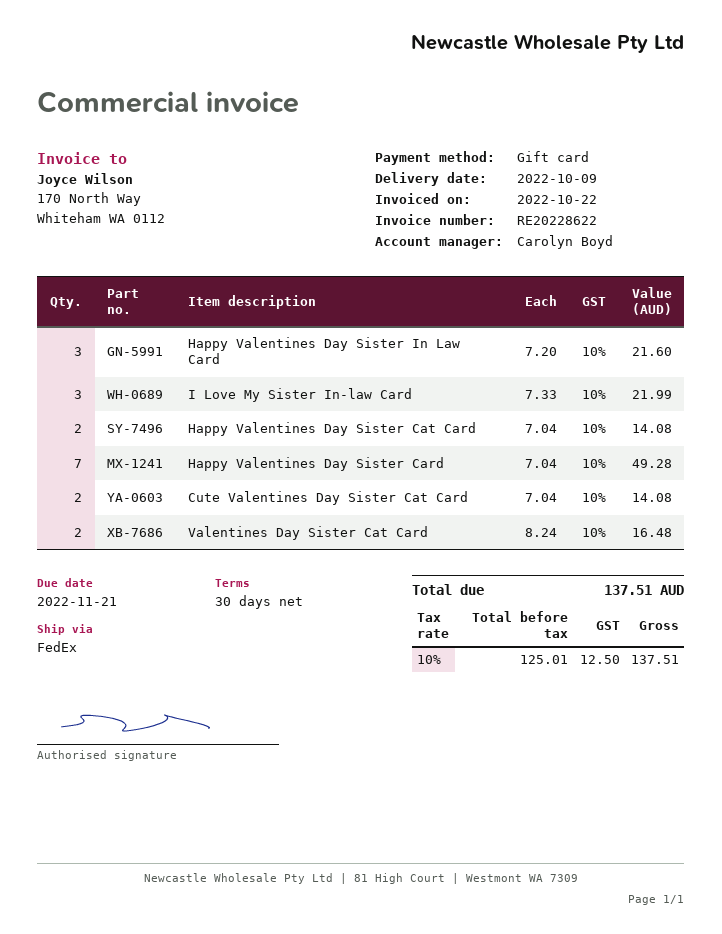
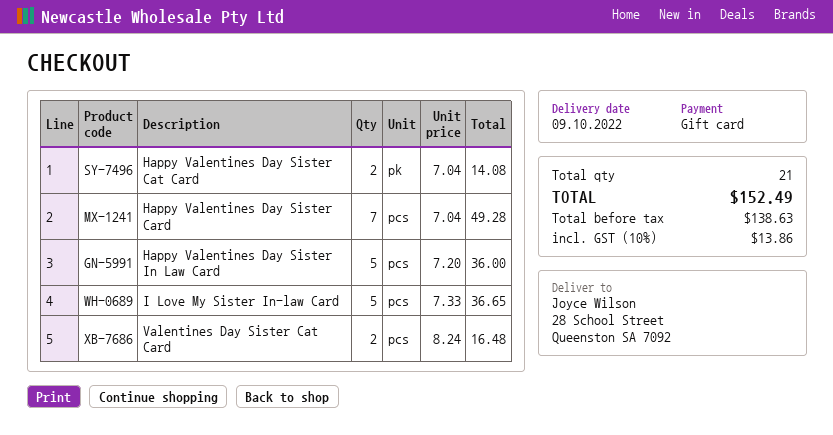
Happy Valentines Day Sister In Law Card: 3 x 7.20 = 21.60 -> 5 x 7.20 = 36.00
I Love My Sister In-law Card: 3 x 7.33 = 21.99 -> 5 x 7.33 = 36.65
Cute Valentines Day Sister Cat Card: 2 x 7.04 = 14.08 -> none
net: 125.01 -> 138.63
tax: 10% = 12.50 -> 10% = 13.86
total: 137.51 -> 152.49

